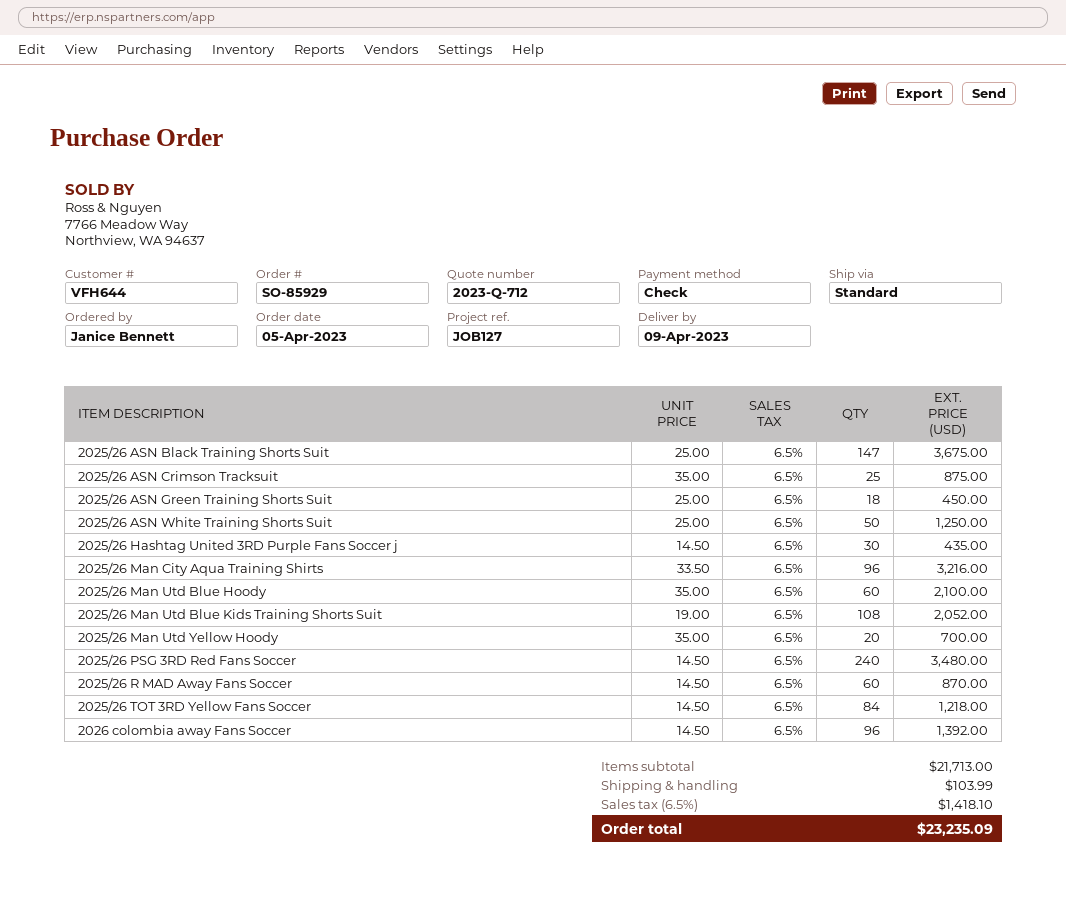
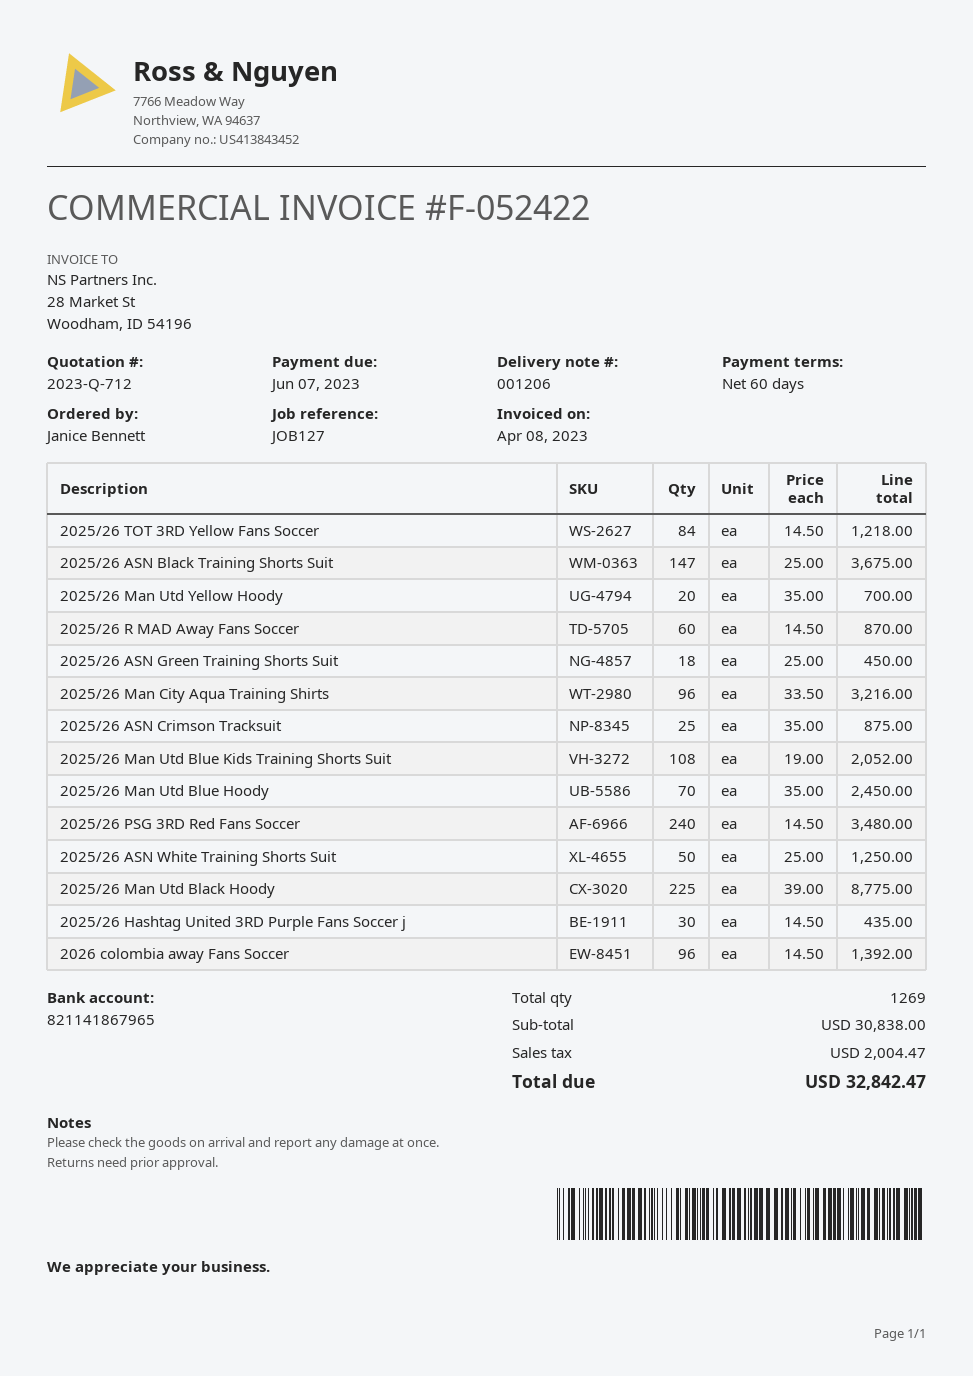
2025/26 Man Utd Blue Hoody: 60 x 35.00 = 2100.00 -> 70 x 35.00 = 2450.00
2025/26 Man Utd Black Hoody: none -> 225 x 39.00 = 8775.00
subtotal: 21713.00 -> 30838.00
shipping: 103.99 -> none
tax: 1418.10 -> 2004.47
total: 23235.09 -> 32842.47

